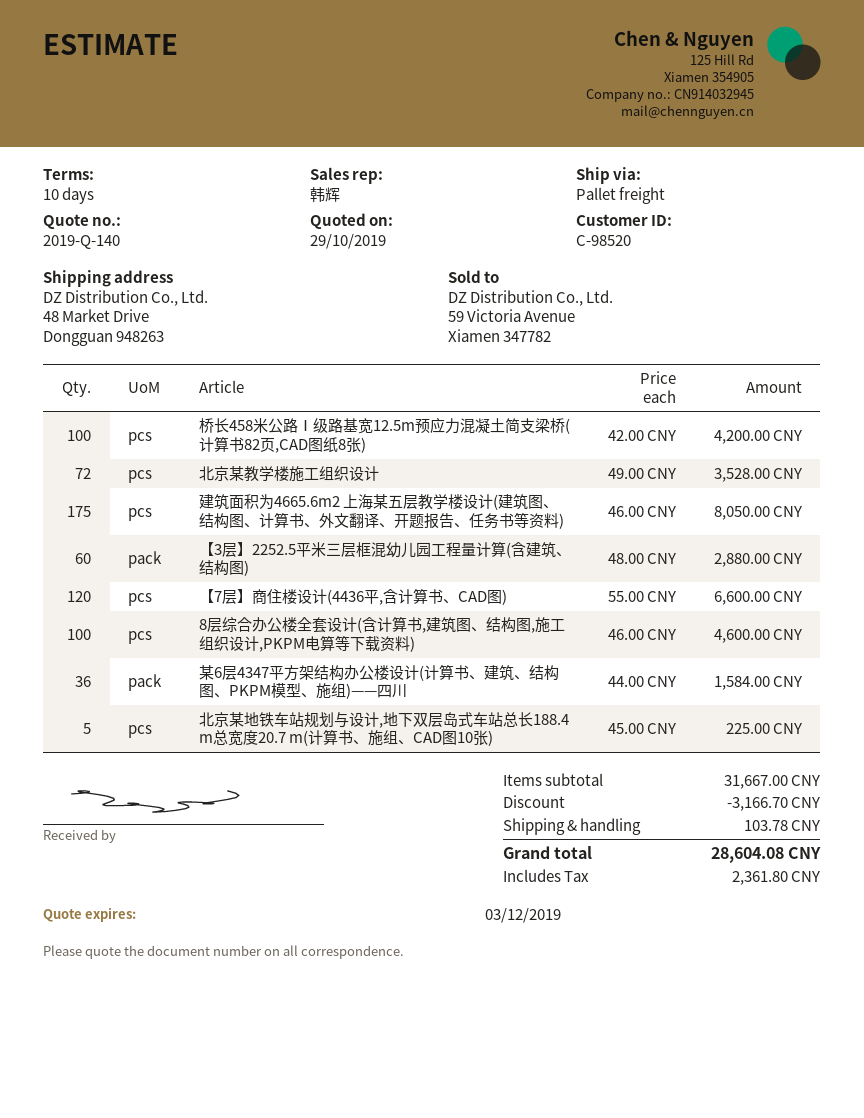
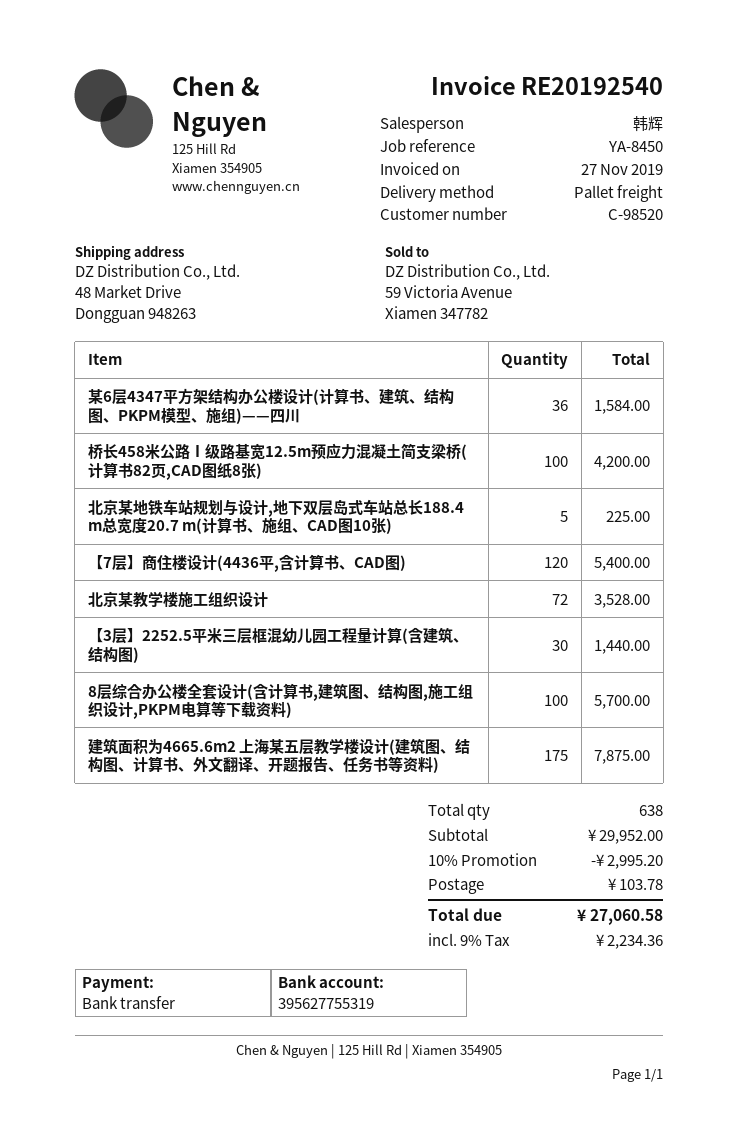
建筑面积为4665.6m2 上海某五层教学楼设计(建筑图、结构图、计算书、外文翻译、开题报告、任务书等资料): 175 for 8050.00 -> 175 for 7875.00
【3层】2252.5平米三层框混幼儿园工程量计算(含建筑、结构图): 60 for 2880.00 -> 30 for 1440.00
【7层】商住楼设计(4436平,含计算书、CAD图): 120 for 6600.00 -> 120 for 5400.00
8层综合办公楼全套设计(含计算书,建筑图、结构图,施工组织设计,PKPM电算等下载资料): 100 for 4600.00 -> 100 for 5700.00
subtotal: 31667.00 -> 29952.00
discount: 3166.70 -> 2995.20
tax: 2361.80 -> 2234.36
total: 28604.08 -> 27060.58

